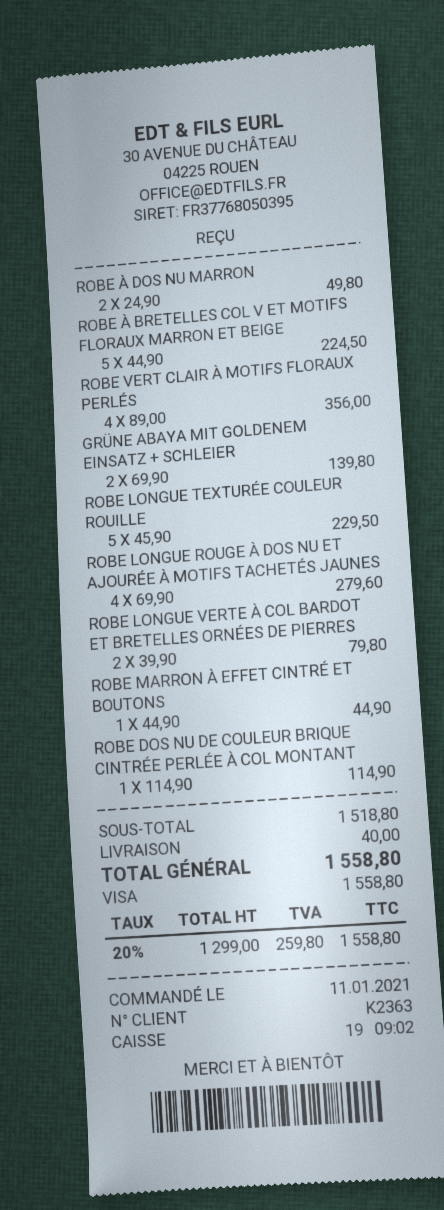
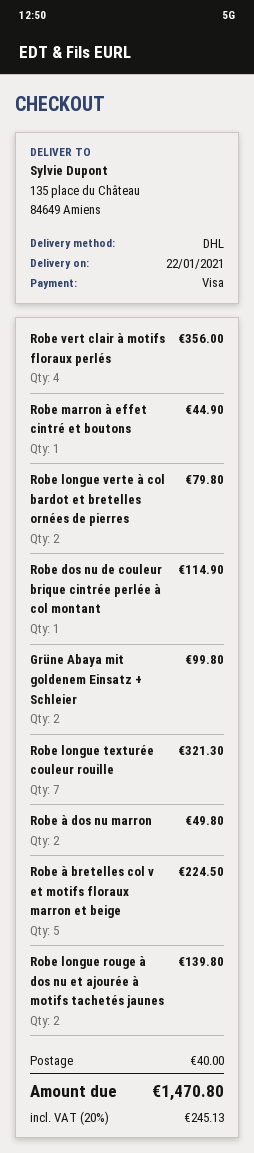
GRÜNE ABAYA MIT GOLDENEM EINSATZ + SCHLEIER: 2 for 139.80 -> 2 for 99.80
ROBE LONGUE TEXTURÉE COULEUR ROUILLE: 5 for 229.50 -> 7 for 321.30
ROBE LONGUE ROUGE À DOS NU ET AJOURÉE À MOTIFS TACHETÉS JAUNES: 4 for 279.60 -> 2 for 139.80
tax: 20% = 259.80 -> 20% = 245.13
total: 1558.80 -> 1470.80

